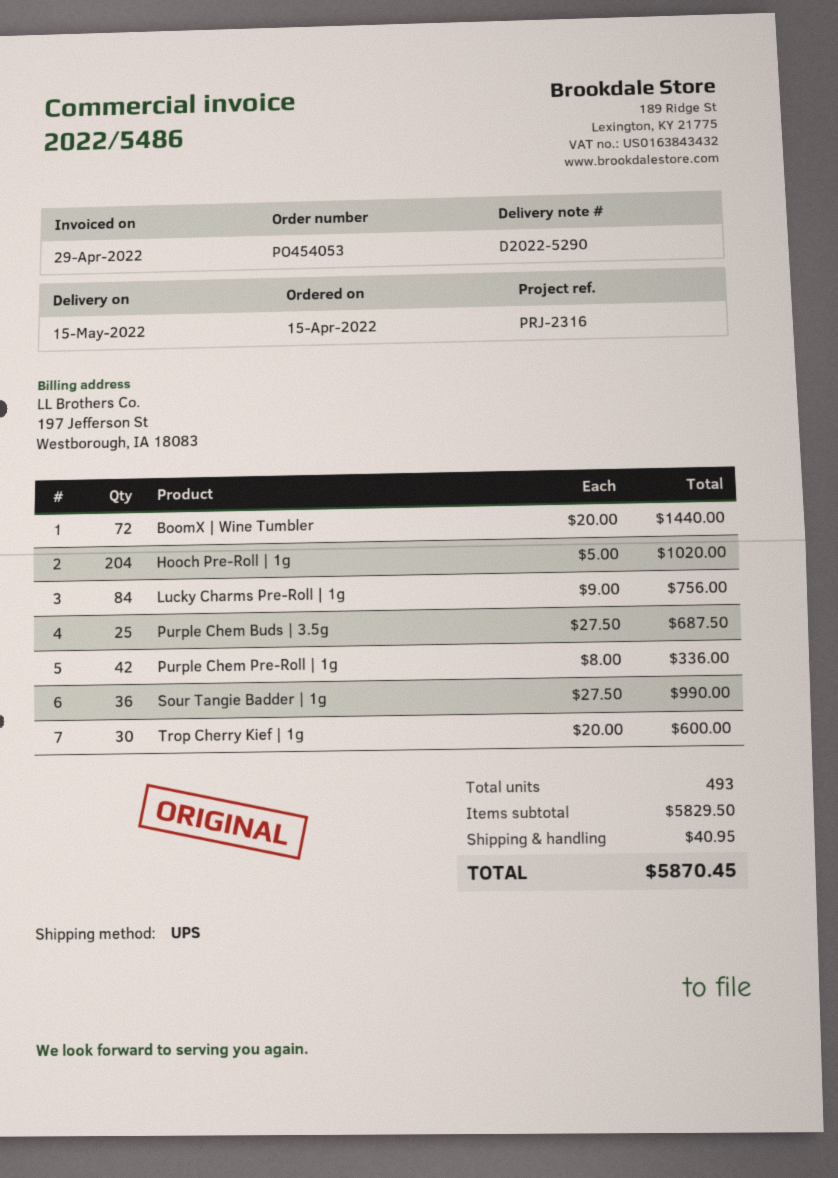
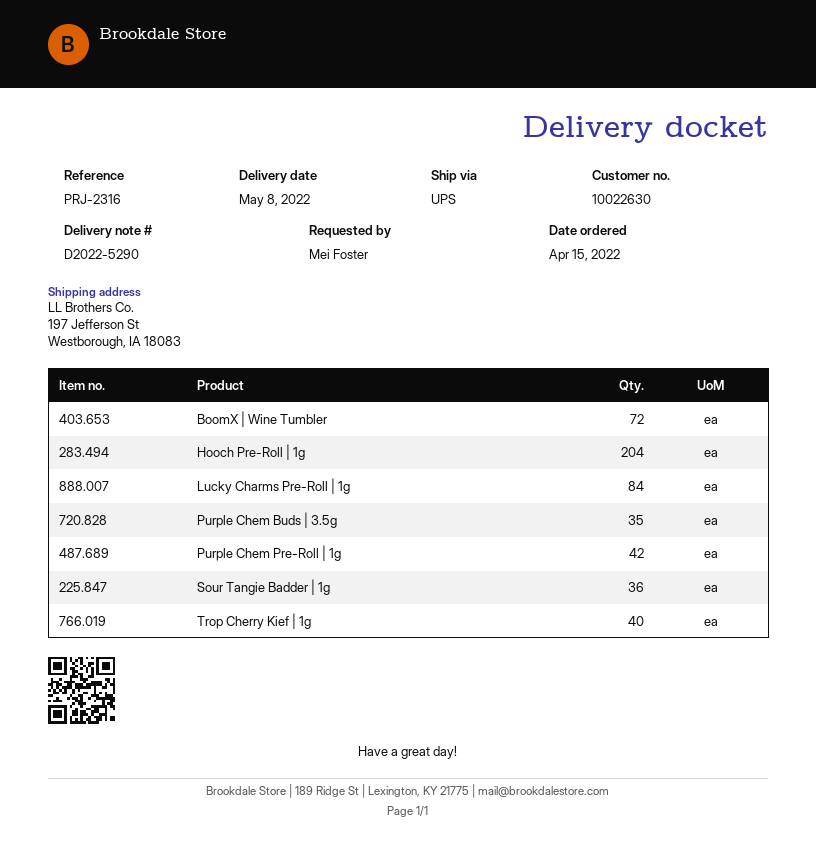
delivery date: 2022-05-15 -> 2022-05-08
Purple Chem Buds | 3.5g: 25 -> 35
Trop Cherry Kief | 1g: 30 -> 40

